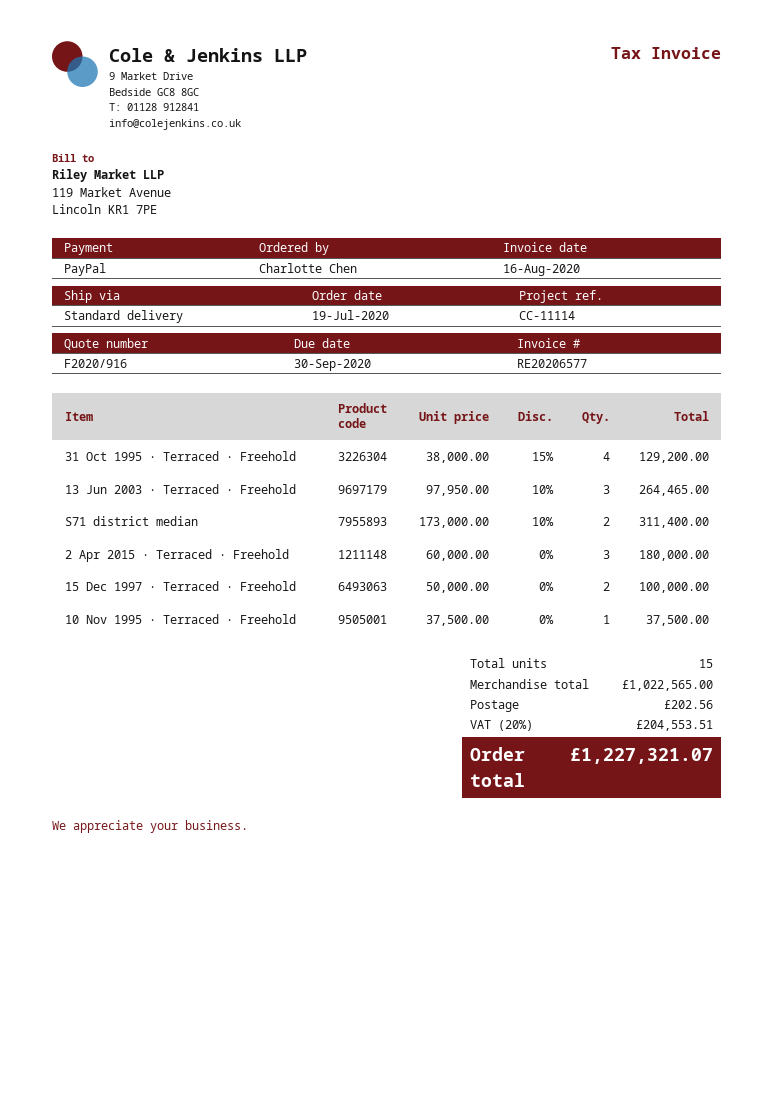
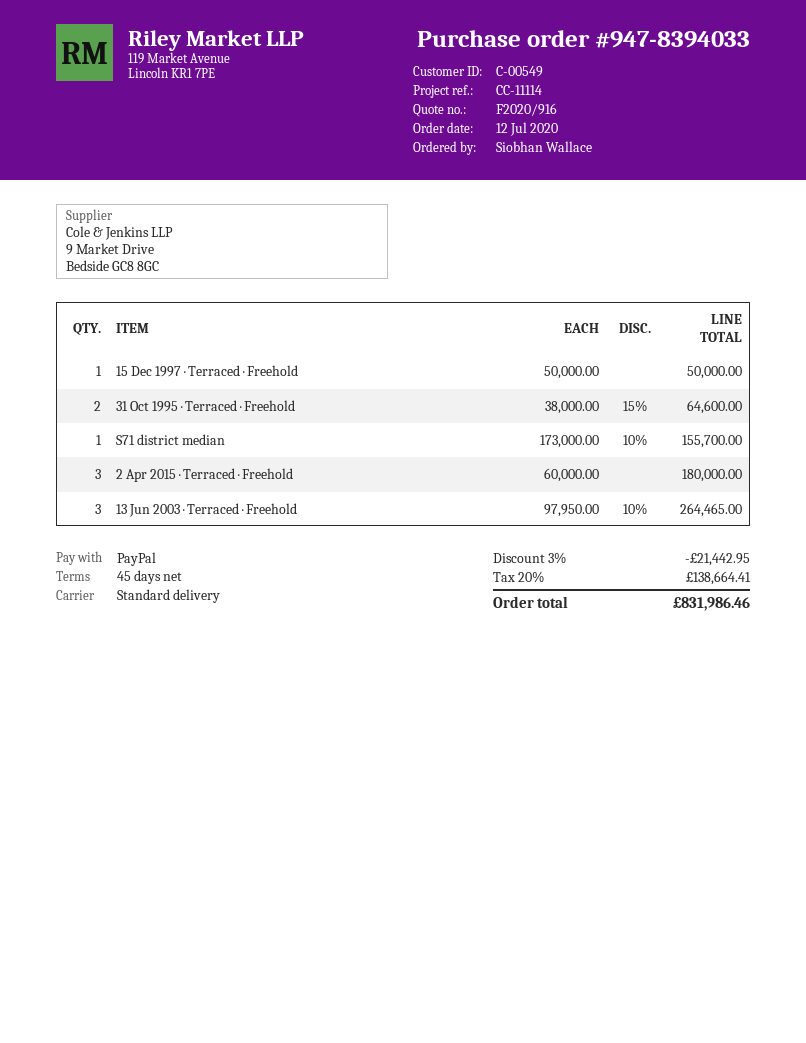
order date: 2020-07-19 -> 2020-07-12
ordered by: Charlotte Chen -> Siobhan Wallace
31 Oct 1995 · Terraced · Freehold: 4 x 38000.00 - 15% = 129200.00 -> 2 x 38000.00 - 15% = 64600.00
S71 district median: 2 x 173000.00 - 10% = 311400.00 -> 1 x 173000.00 - 10% = 155700.00
15 Dec 1997 · Terraced · Freehold: 2 x 50000.00 = 100000.00 -> 1 x 50000.00 = 50000.00
10 Nov 1995 · Terraced · Freehold: 1 x 37500.00 = 37500.00 -> none
discount: none -> 3% = 21442.95
shipping: 202.56 -> none
tax: 20% = 204553.51 -> 20% = 138664.41
total: 1227321.07 -> 831986.46

